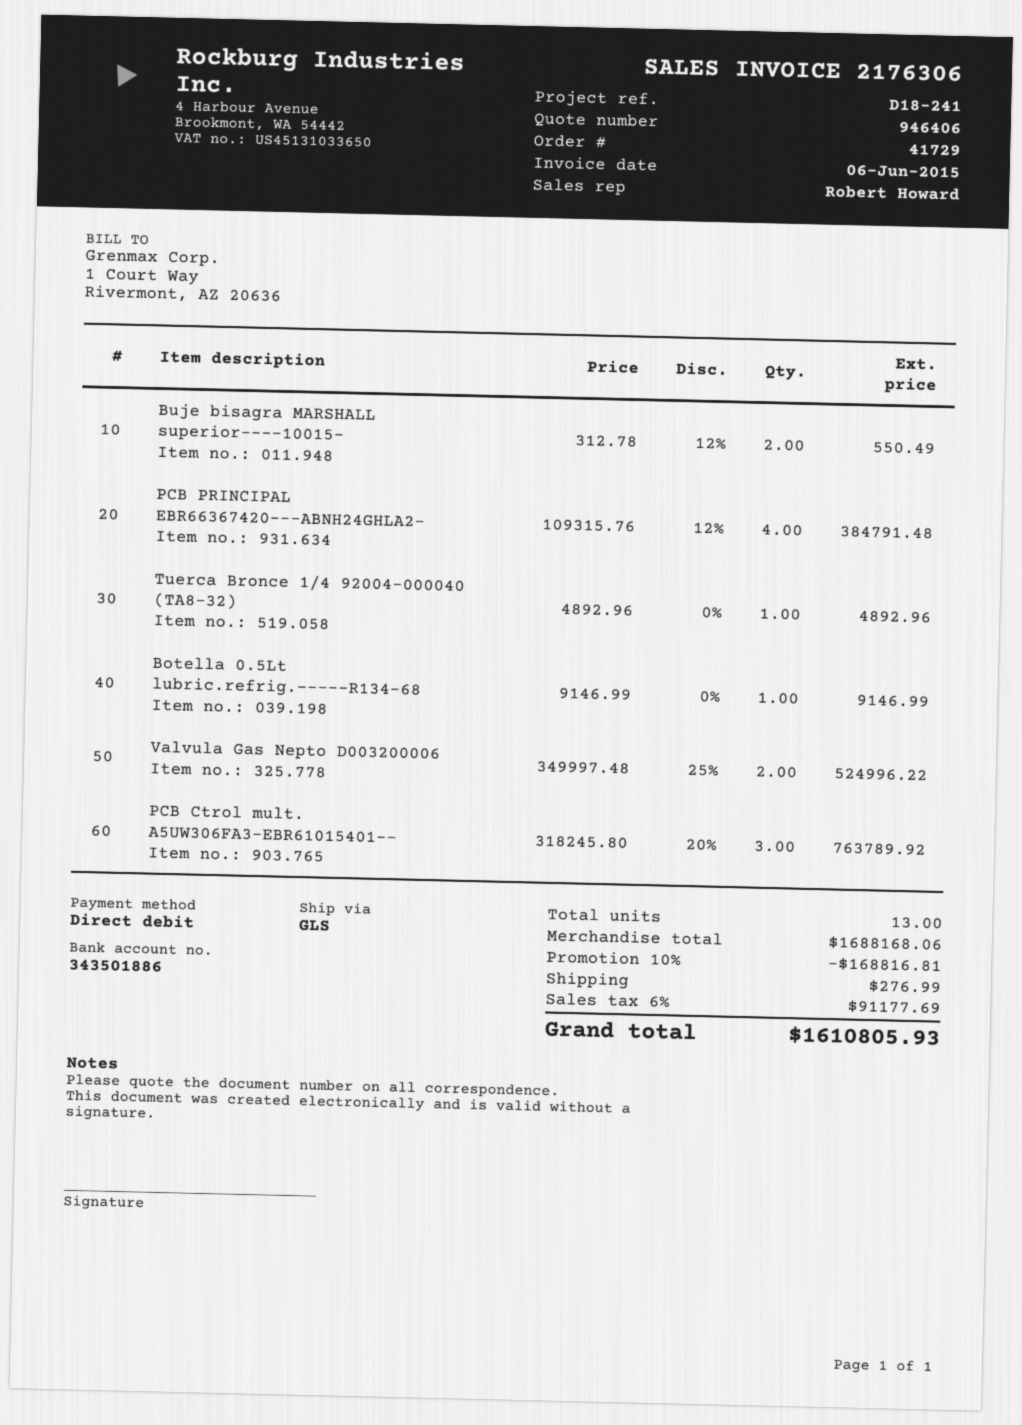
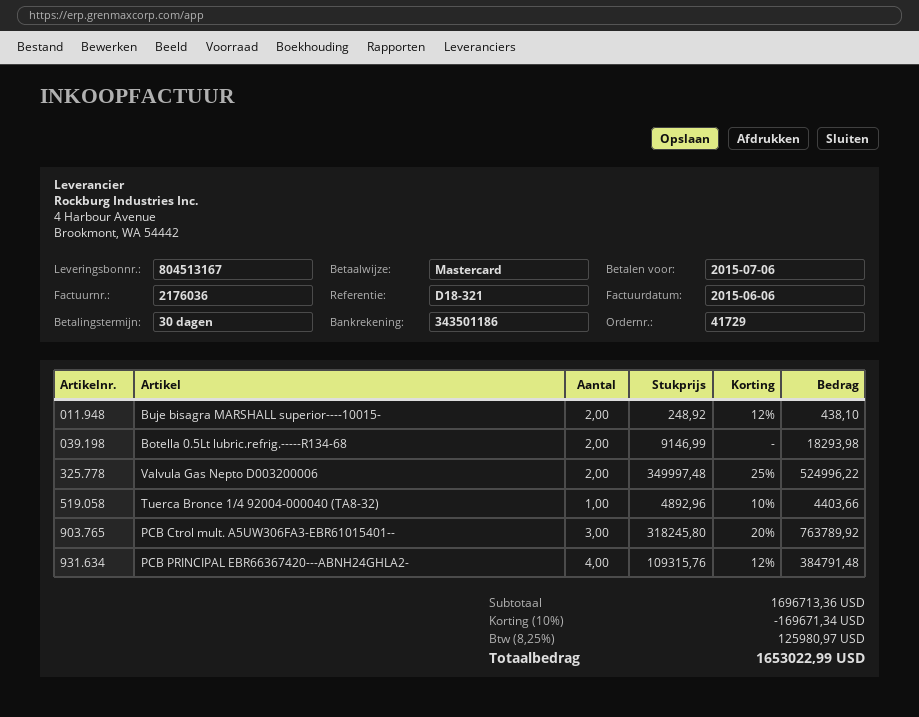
invoice number: 2176306 -> 2176036
reference: D18-241 -> D18-321
payment method: direct debit -> Mastercard
bank account: 343501886 -> 343501186
Buje bisagra MARSHALL superior----10015-: 2 x 312.78 - 12% = 550.49 -> 2 x 248.92 - 12% = 438.10
Tuerca Bronce 1/4 92004-000040 (TA8-32): 1 x 4892.96 = 4892.96 -> 1 x 4892.96 - 10% = 4403.66
Botella 0.5Lt lubric.refrig.-----R134-68: 1 x 9146.99 = 9146.99 -> 2 x 9146.99 = 18293.98
subtotal: 1688168.06 -> 1696713.36
discount: 10% = 168816.81 -> 10% = 169671.34
shipping: 276.99 -> none
tax: 6% = 91177.69 -> 8.25% = 125980.97
total: 1610805.93 -> 1653022.99

